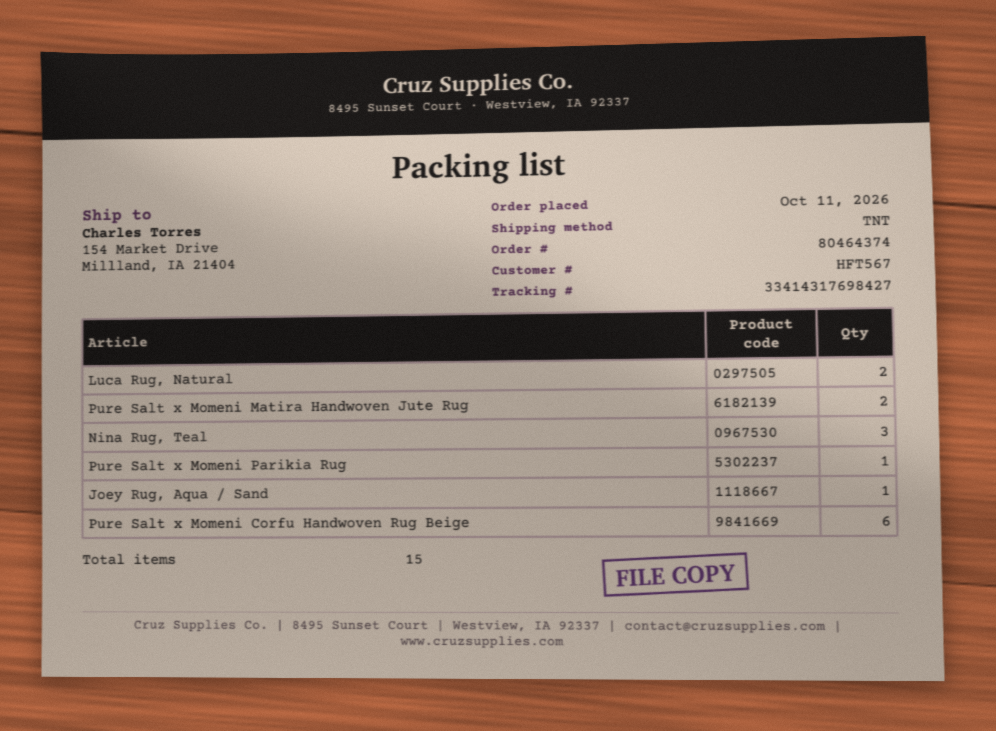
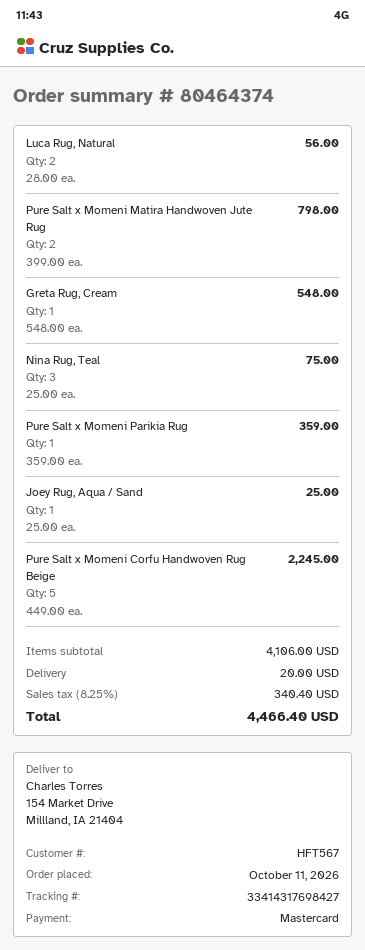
Pure Salt x Momeni Corfu Handwoven Rug Beige: 6 -> 5
Greta Rug, Cream: none -> 1

